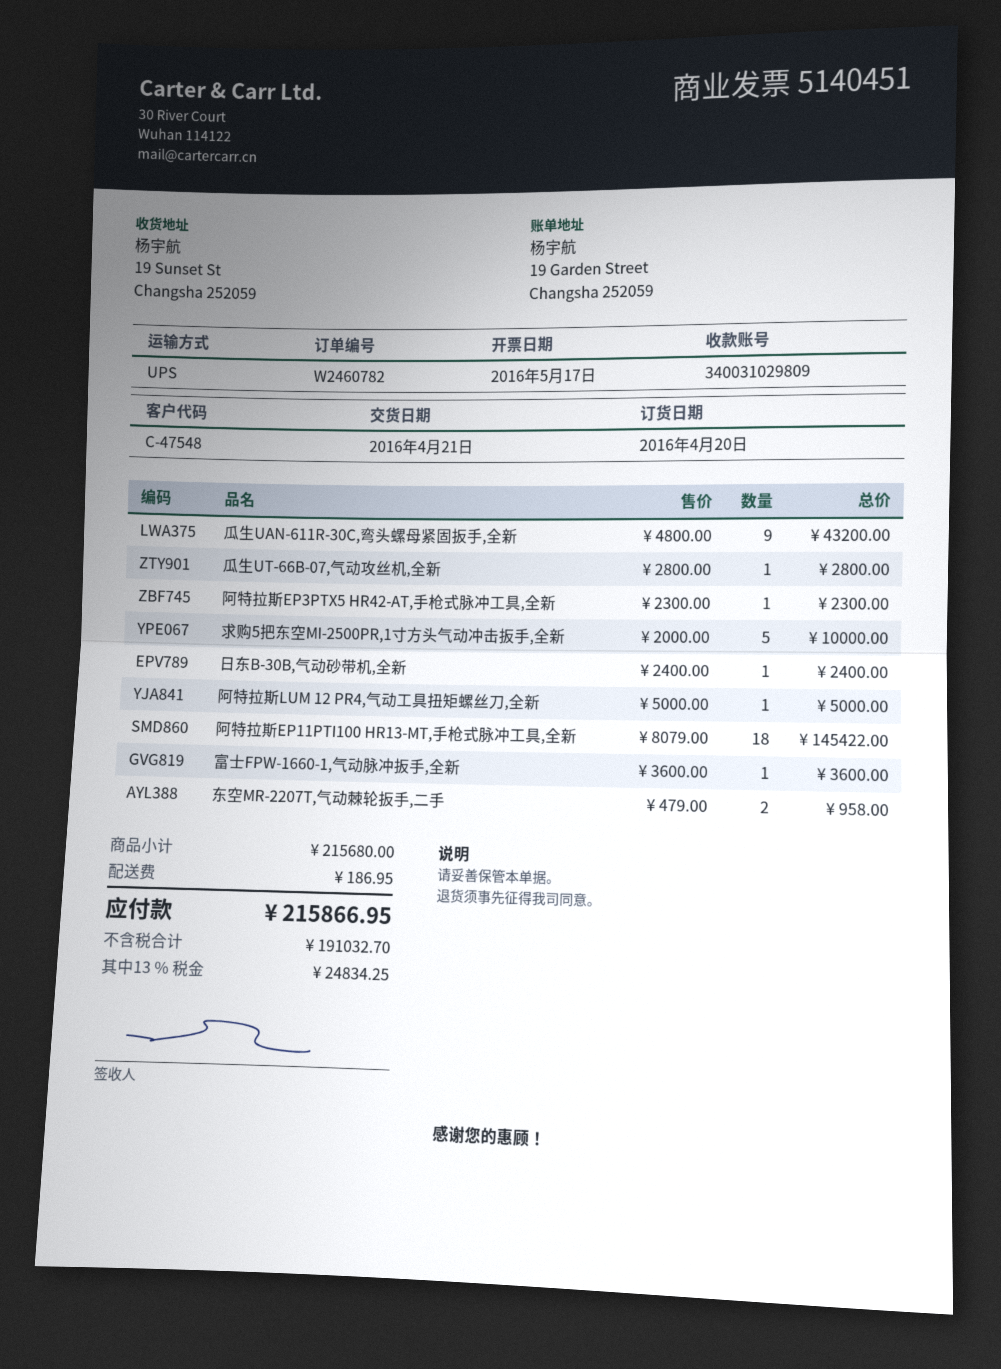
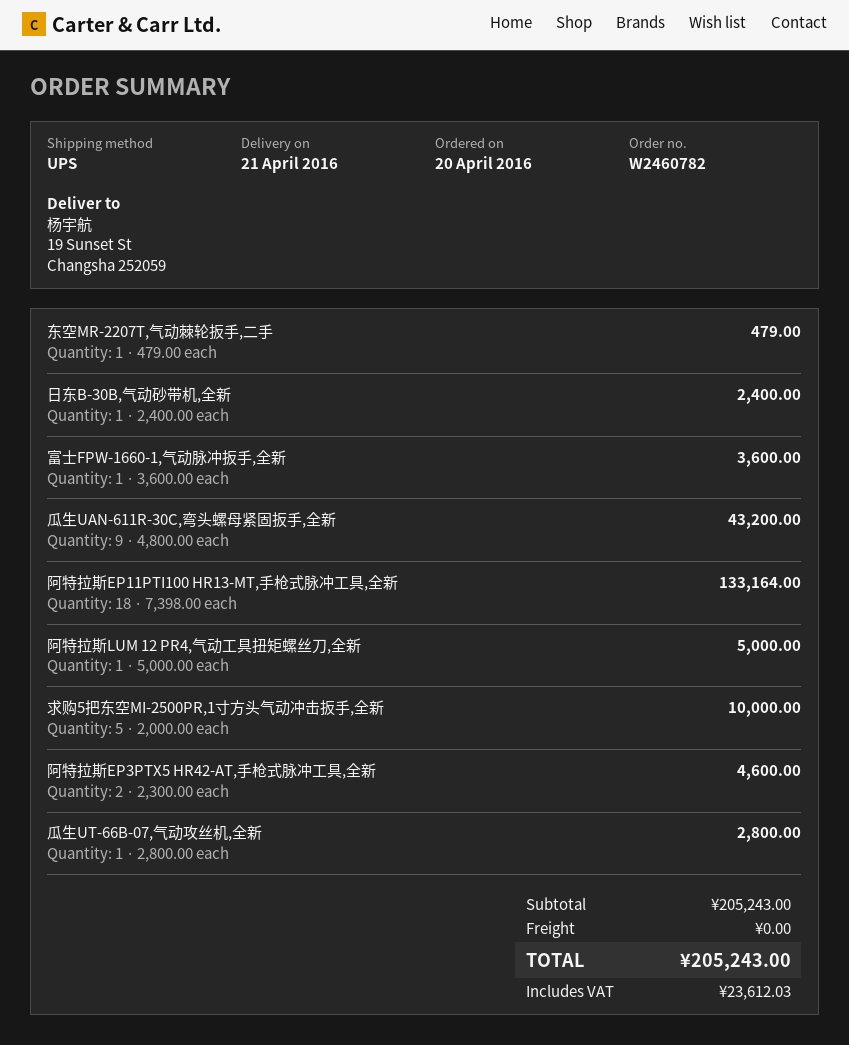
阿特拉斯EP3PTX5 HR42-AT,手枪式脉冲工具,全新: 1 x 2300.00 = 2300.00 -> 2 x 2300.00 = 4600.00
阿特拉斯EP11PTI100 HR13-MT,手枪式脉冲工具,全新: 18 x 8079.00 = 145422.00 -> 18 x 7398.00 = 133164.00
东空MR-2207T,气动棘轮扳手,二手: 2 x 479.00 = 958.00 -> 1 x 479.00 = 479.00
subtotal: 215680.00 -> 205243.00
shipping: 186.95 -> 0.00
tax: 24834.25 -> 23612.03
total: 215866.95 -> 205243.00

